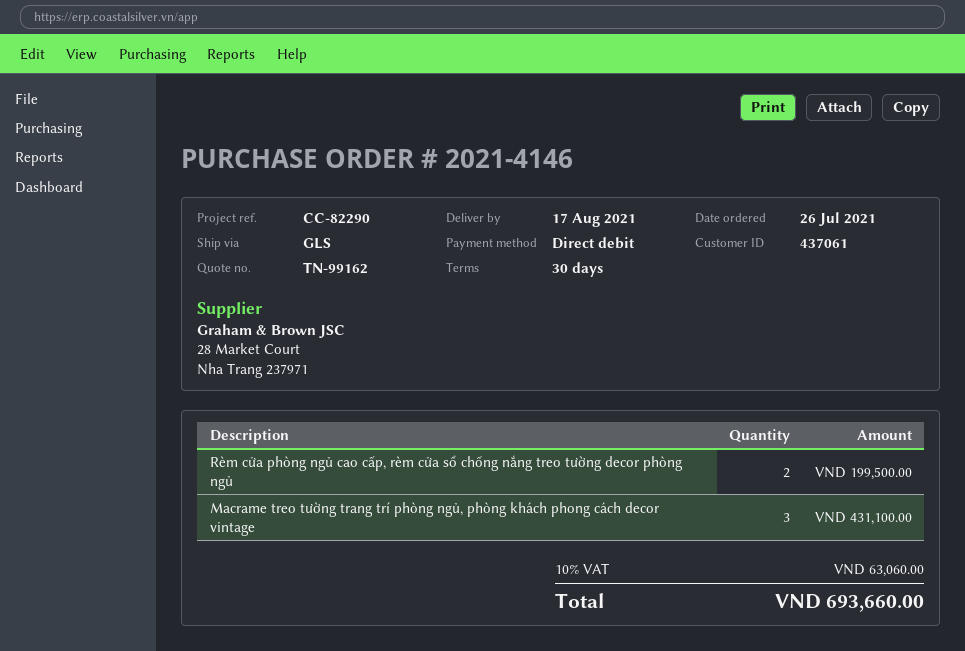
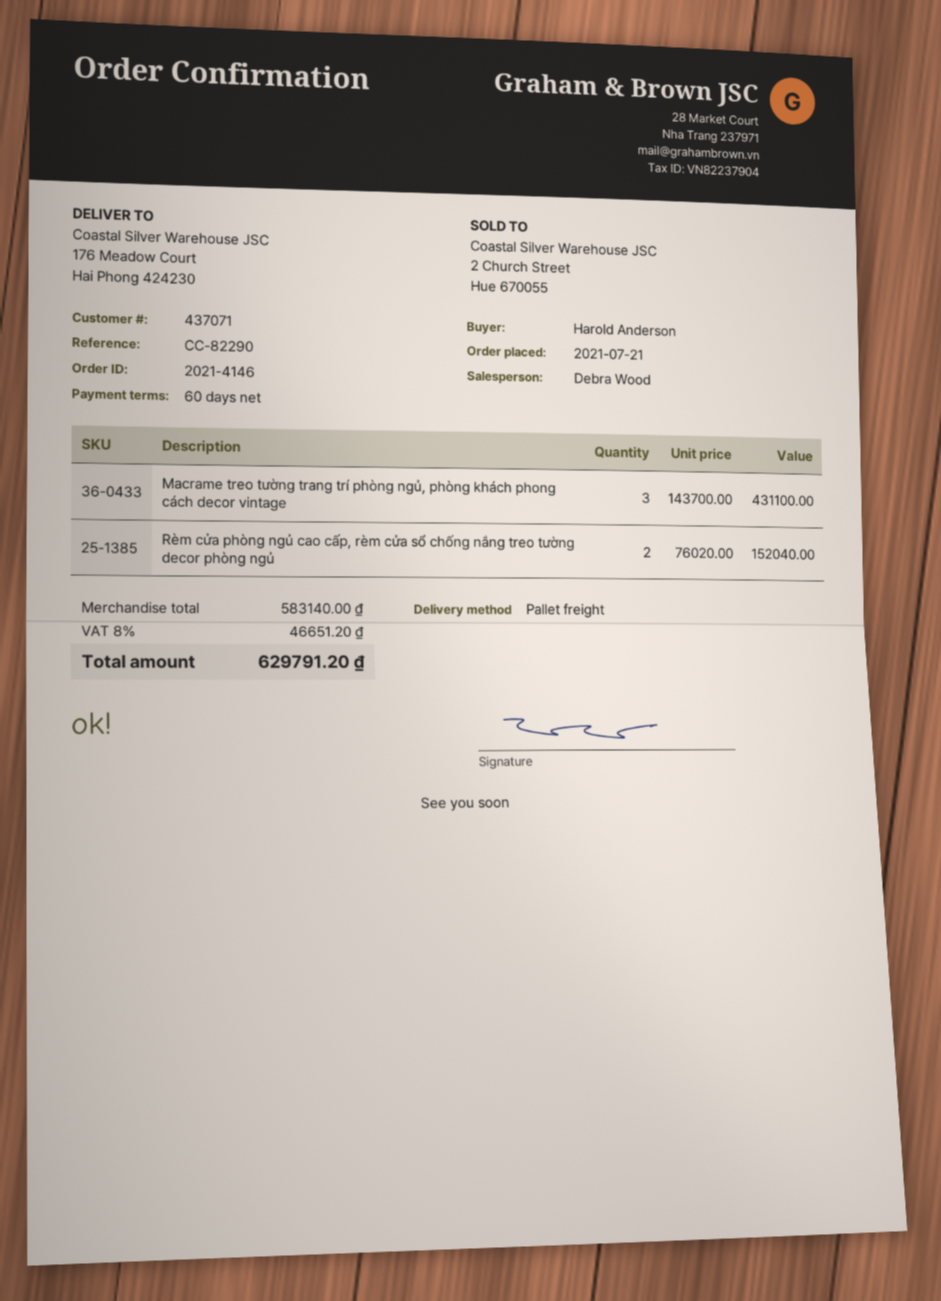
order date: 2021-07-26 -> 2021-07-21
payment terms: 30 days -> 60 days
customer number: 437061 -> 437071
shipping method: GLS -> pallet freight
Rèm cửa phòng ngủ cao cấp, rèm cửa sổ chống nắng treo tường decor phòng ngủ: 2 for 199500.00 -> 2 for 152040.00
tax: 10% = 63060.00 -> 8% = 46651.20
total: 693660.00 -> 629791.20

